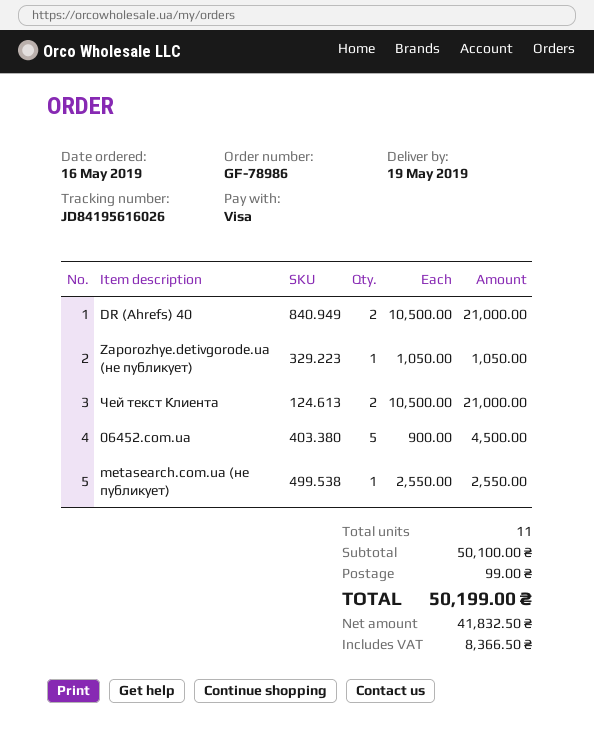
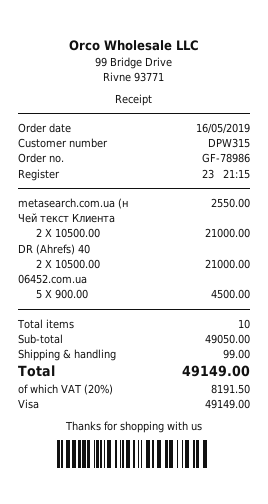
Zaporozhye.detivgorode.ua (не публикует): 1 x 1050.00 = 1050.00 -> none
total quantity: 11 -> 10
subtotal: 50100.00 -> 49050.00
tax: 8366.50 -> 8191.50
total: 50199.00 -> 49149.00

